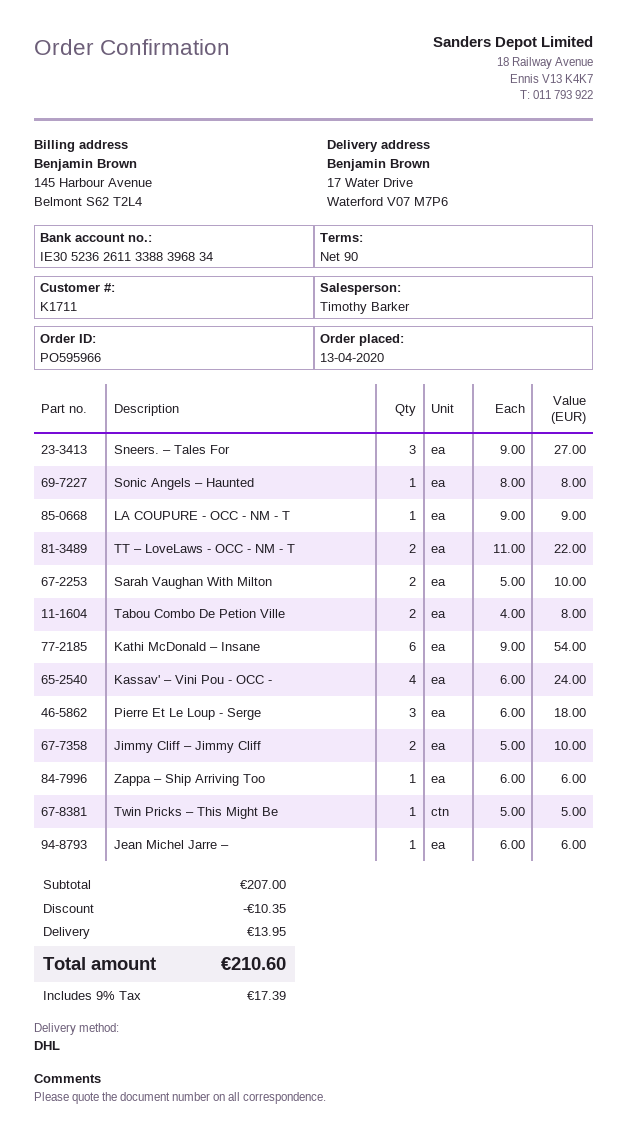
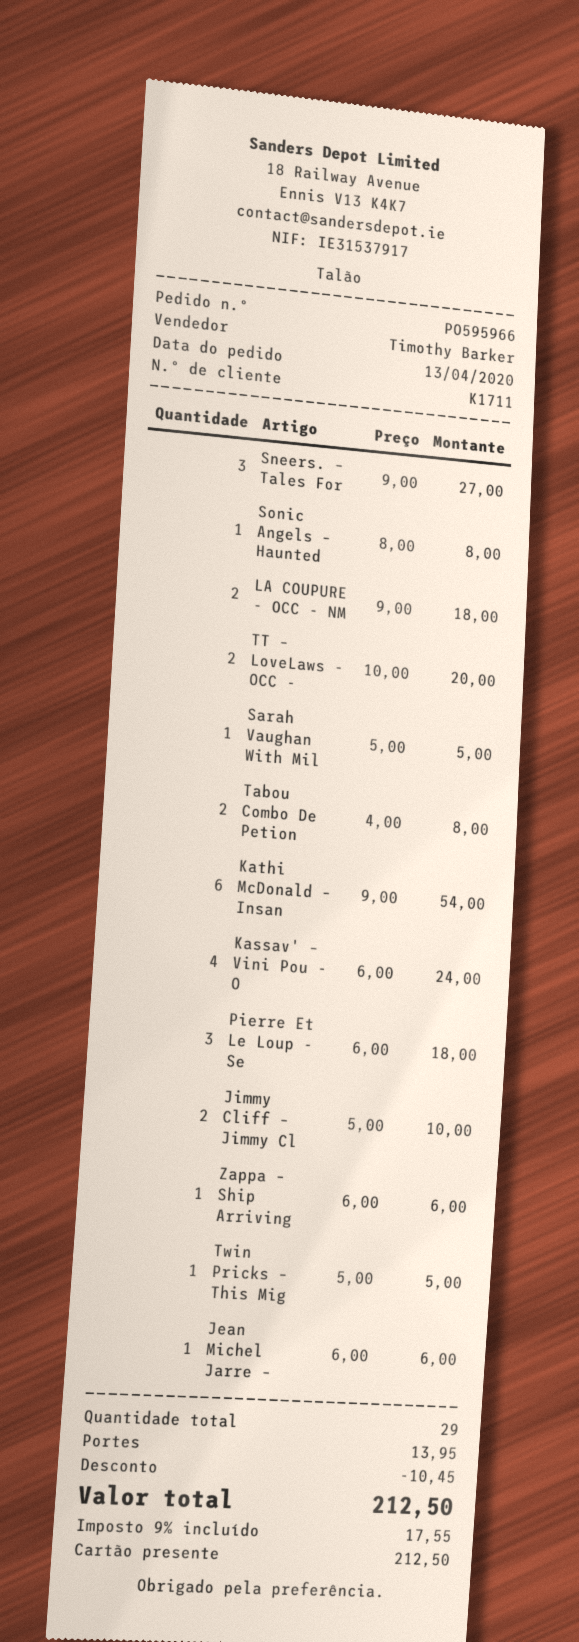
LA COUPURE - OCC - NM - T: 1 x 9.00 = 9.00 -> 2 x 9.00 = 18.00
TT – LoveLaws - OCC - NM - T: 2 x 11.00 = 22.00 -> 2 x 10.00 = 20.00
Sarah Vaughan With Milton: 2 x 5.00 = 10.00 -> 1 x 5.00 = 5.00
discount: 10.35 -> 10.45
tax: 9% = 17.39 -> 9% = 17.55
total: 210.60 -> 212.50

